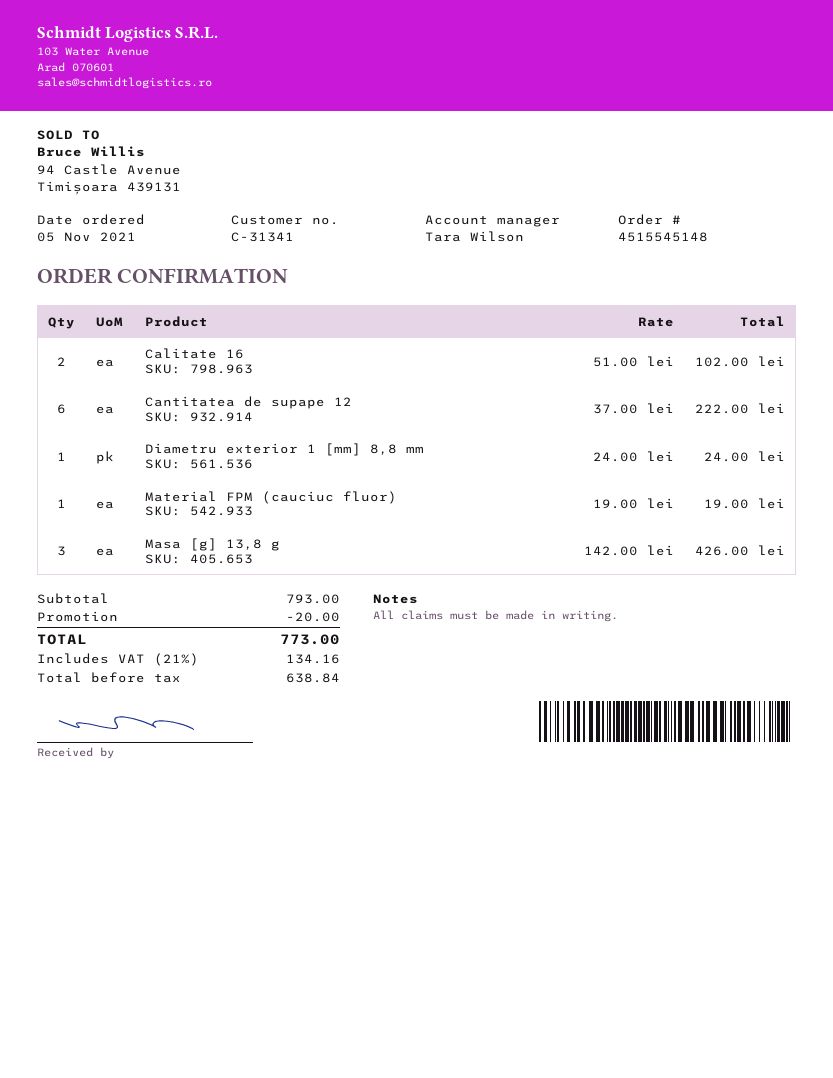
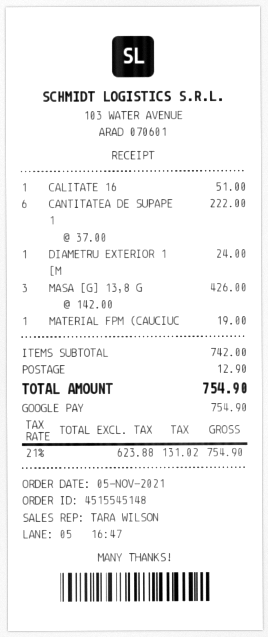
Calitate 16: 2 x 51.00 = 102.00 -> 1 x 51.00 = 51.00
subtotal: 793.00 -> 742.00
discount: 20.00 -> none
shipping: none -> 12.90
net: 638.84 -> 623.88
tax: 21% = 134.16 -> 21% = 131.02
total: 773.00 -> 754.90

